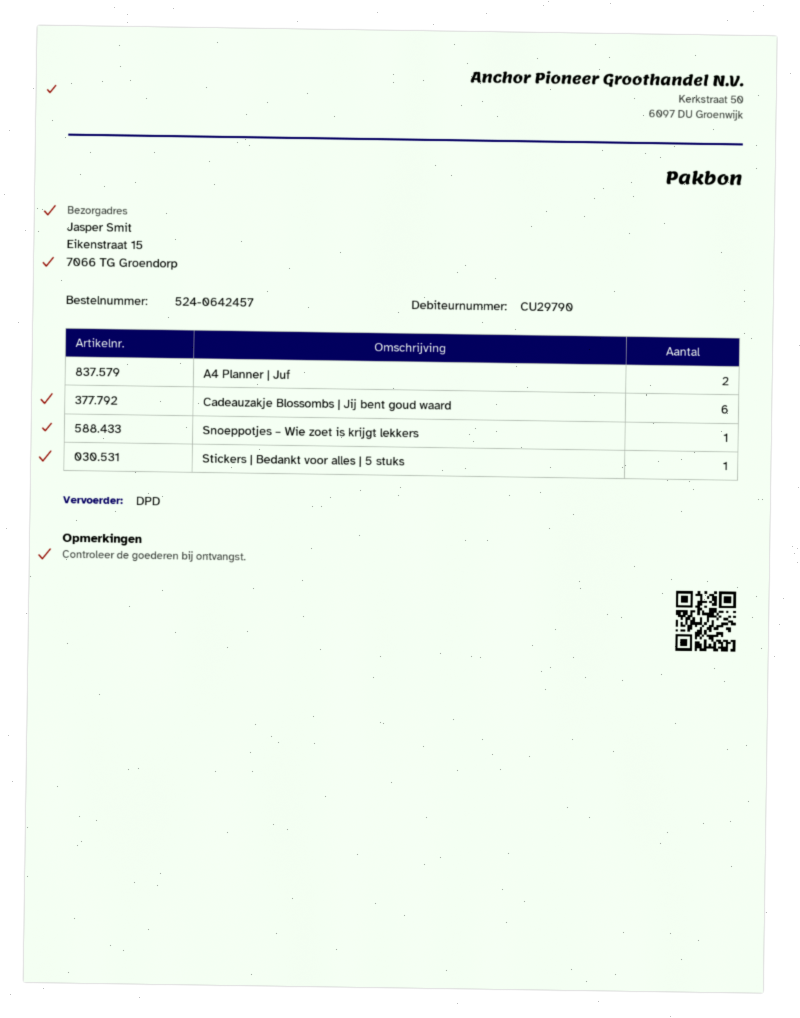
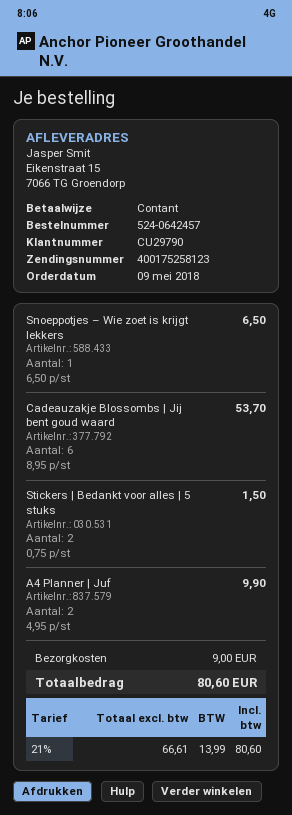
Stickers | Bedankt voor alles | 5 stuks: 1 -> 2

